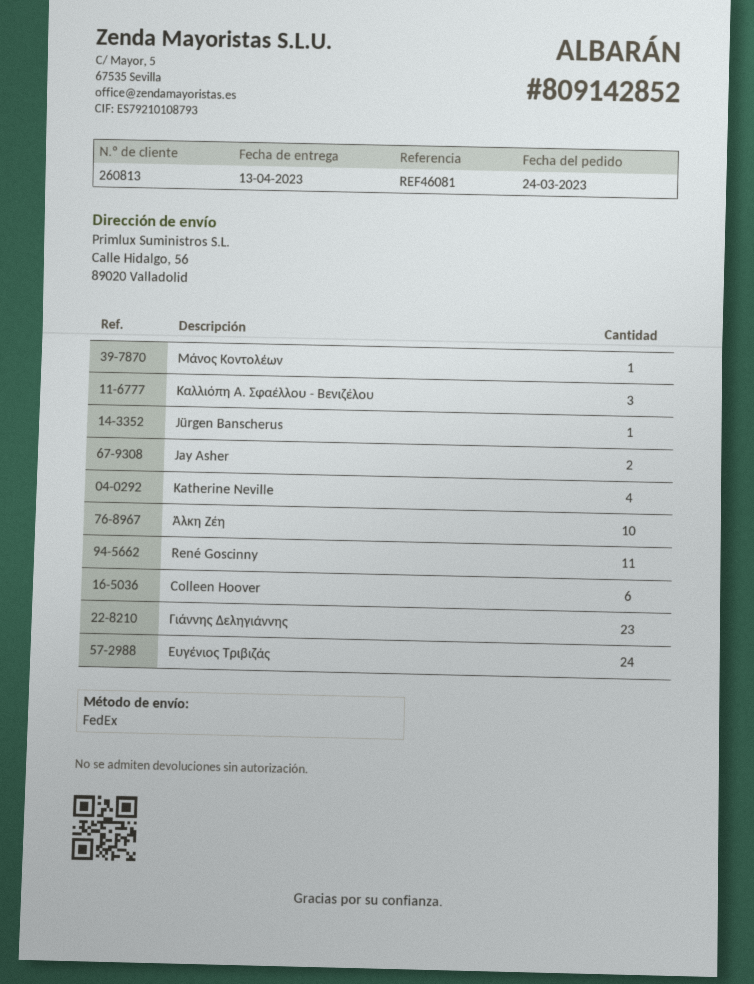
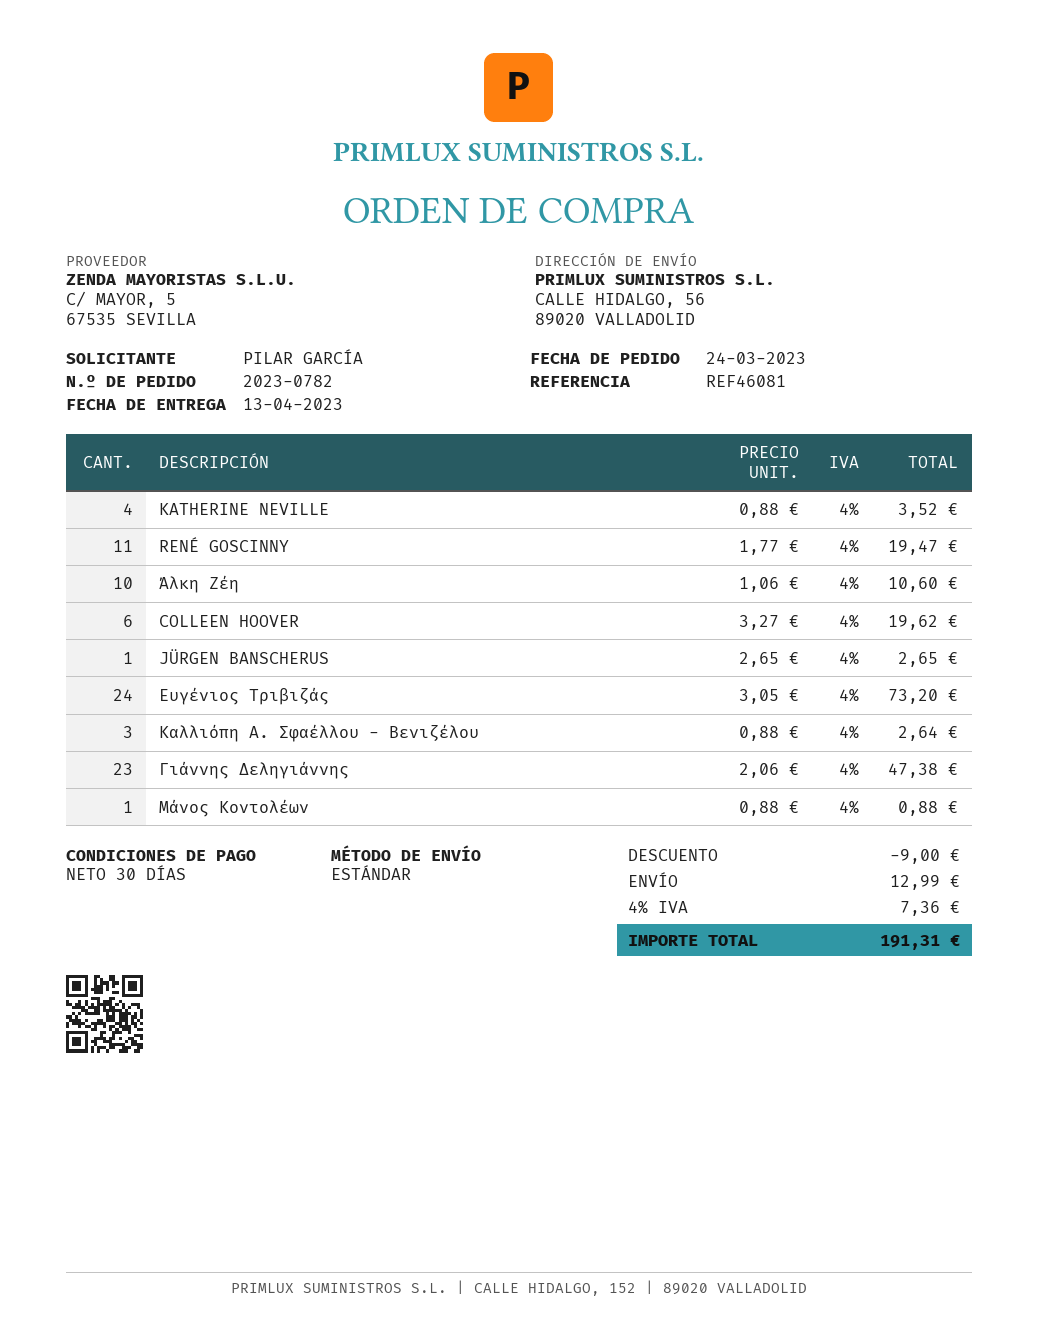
shipping method: FedEx -> standard
Jay Asher: 2 -> none

